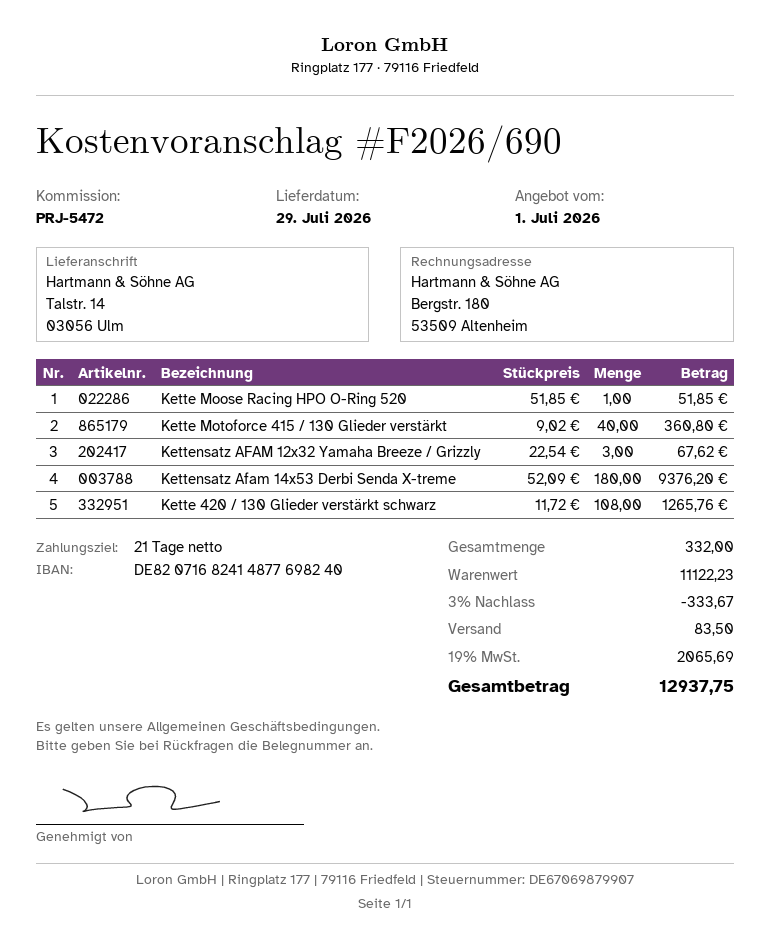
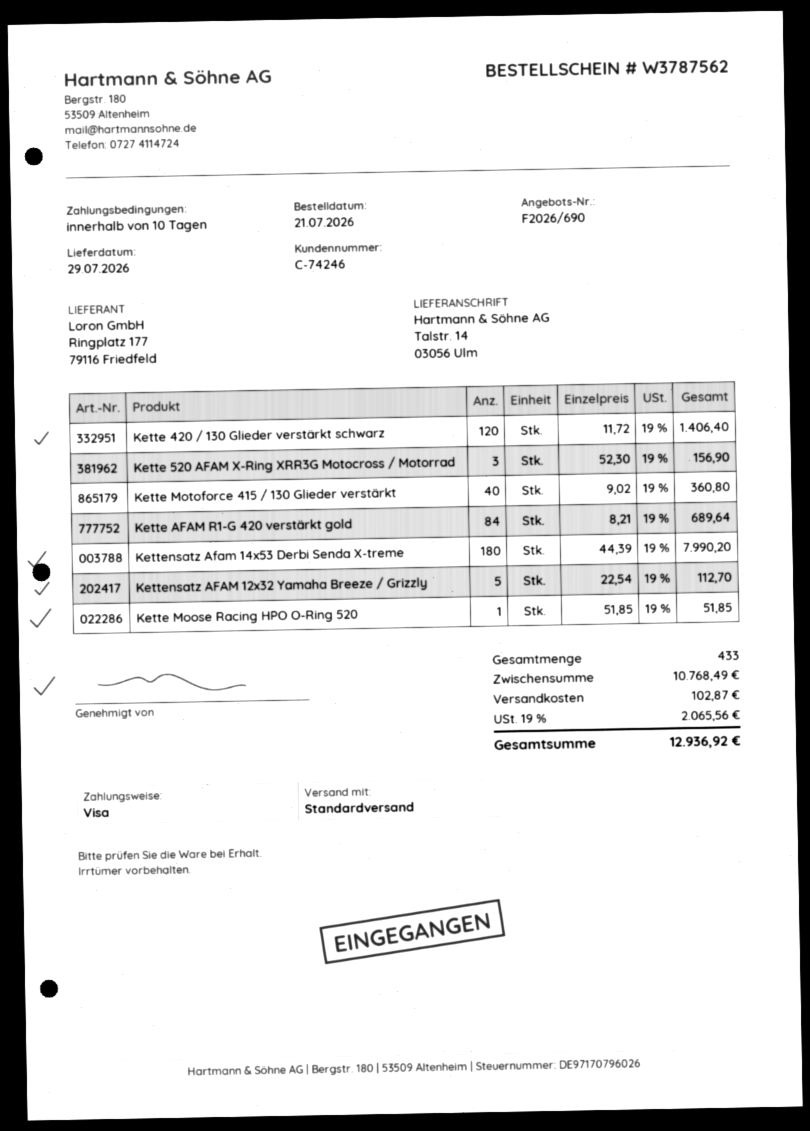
payment terms: 21 days -> 10 days
Kettensatz AFAM 12x32 Yamaha Breeze / Grizzly: 3 x 22.54 = 67.62 -> 5 x 22.54 = 112.70
Kettensatz Afam 14x53 Derbi Senda X-treme: 180 x 52.09 = 9376.20 -> 180 x 44.39 = 7990.20
Kette 420 / 130 Glieder verstärkt schwarz: 108 x 11.72 = 1265.76 -> 120 x 11.72 = 1406.40
Kette 520 AFAM X-Ring XRR3G Motocross / Motorrad: none -> 3 x 52.30 = 156.90
Kette AFAM R1-G 420 verstärkt gold: none -> 84 x 8.21 = 689.64
total quantity: 332 -> 433
subtotal: 11122.23 -> 10768.49
discount: 3% = 333.67 -> none
shipping: 83.50 -> 102.87
tax: 19% = 2065.69 -> 19% = 2065.56
total: 12937.75 -> 12936.92

